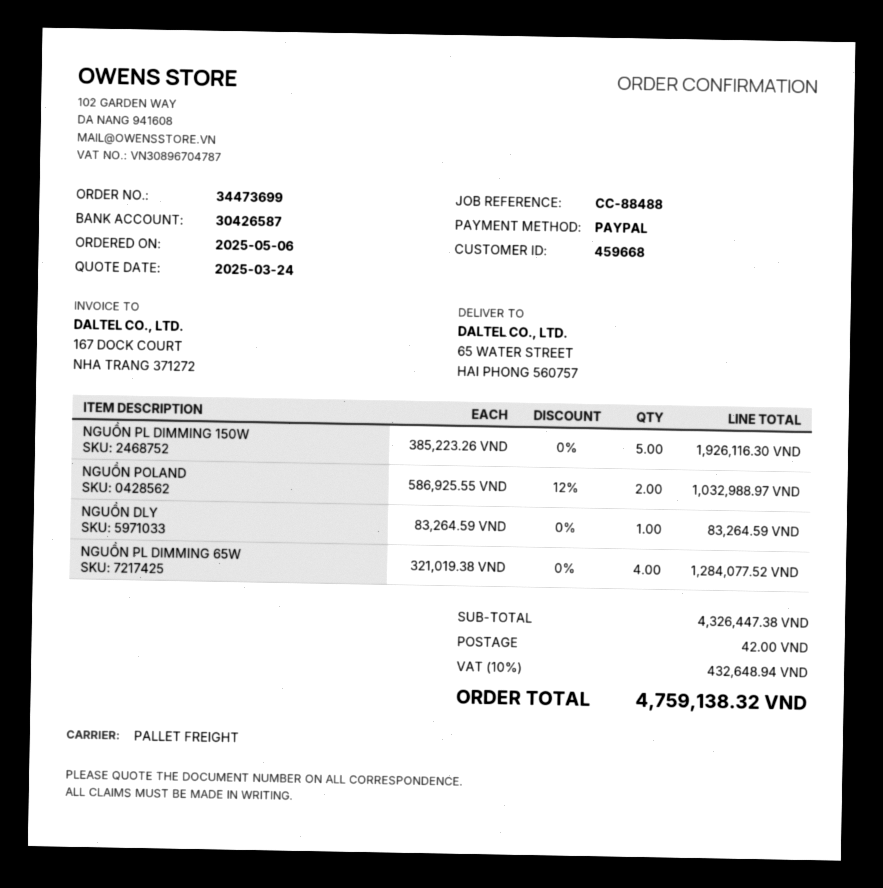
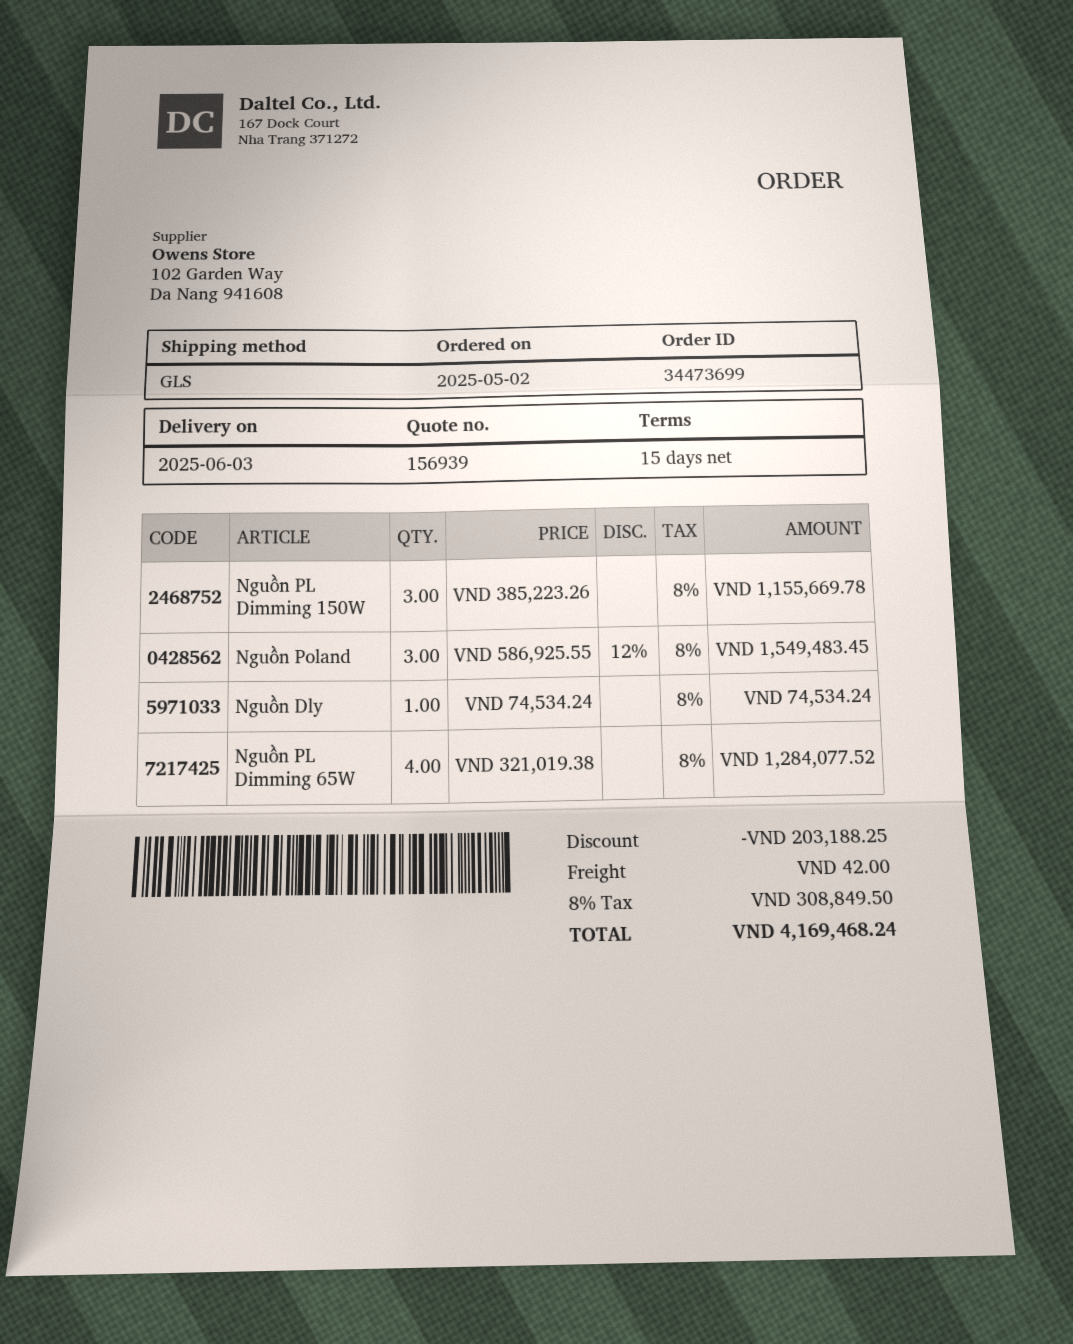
order date: 2025-05-06 -> 2025-05-02
shipping method: pallet freight -> GLS
NGUỒN PL DIMMING 150W: 5 x 385223.26 = 1926116.30 -> 3 x 385223.26 = 1155669.78
NGUỒN POLAND: 2 x 586925.55 - 12% = 1032988.97 -> 3 x 586925.55 - 12% = 1549483.45
NGUỒN DLY: 1 x 83264.59 = 83264.59 -> 1 x 74534.24 = 74534.24
discount: none -> 203188.25
tax: 10% = 432648.94 -> 8% = 308849.50
total: 4759138.32 -> 4169468.24

